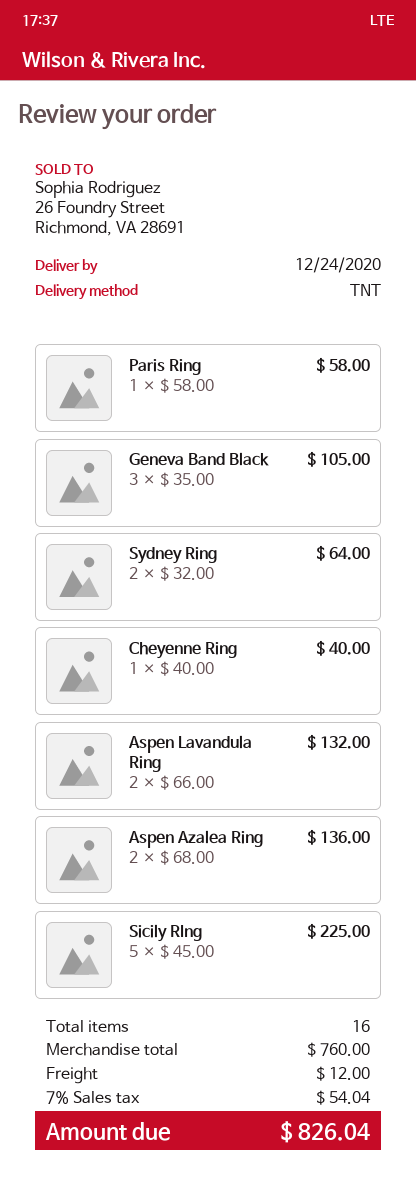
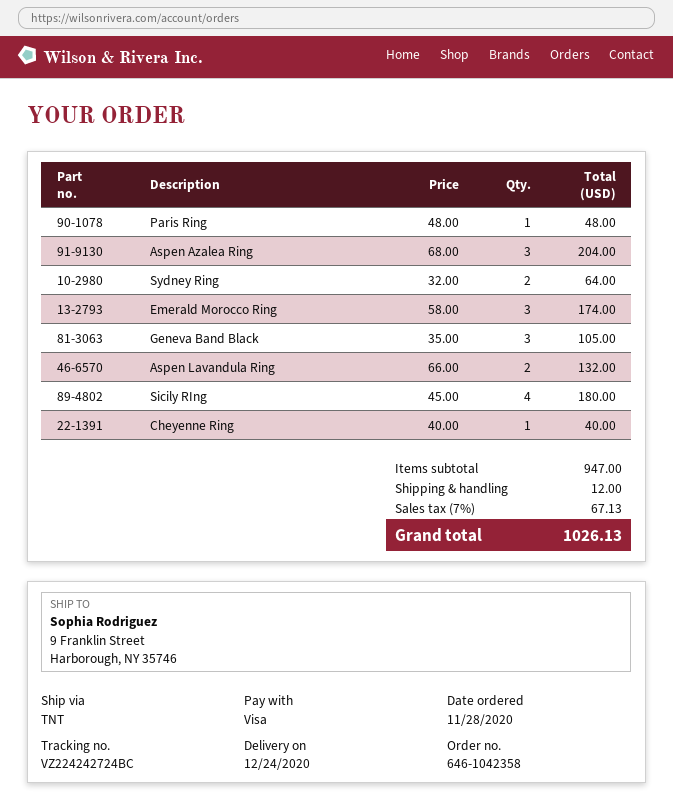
Paris Ring: 1 x 58.00 = 58.00 -> 1 x 48.00 = 48.00
Aspen Azalea Ring: 2 x 68.00 = 136.00 -> 3 x 68.00 = 204.00
Sicily RIng: 5 x 45.00 = 225.00 -> 4 x 45.00 = 180.00
Emerald Morocco Ring: none -> 3 x 58.00 = 174.00
subtotal: 760.00 -> 947.00
tax: 7% = 54.04 -> 7% = 67.13
total: 826.04 -> 1026.13

